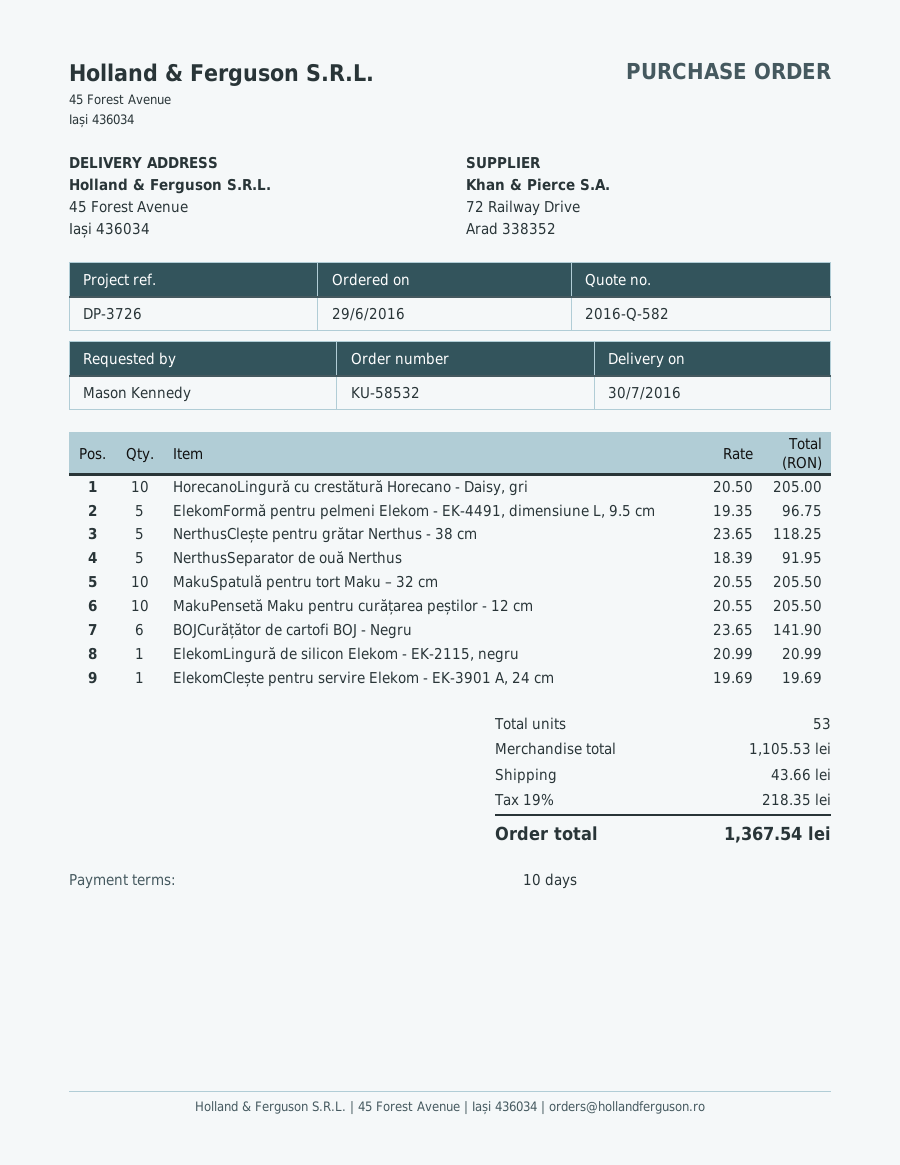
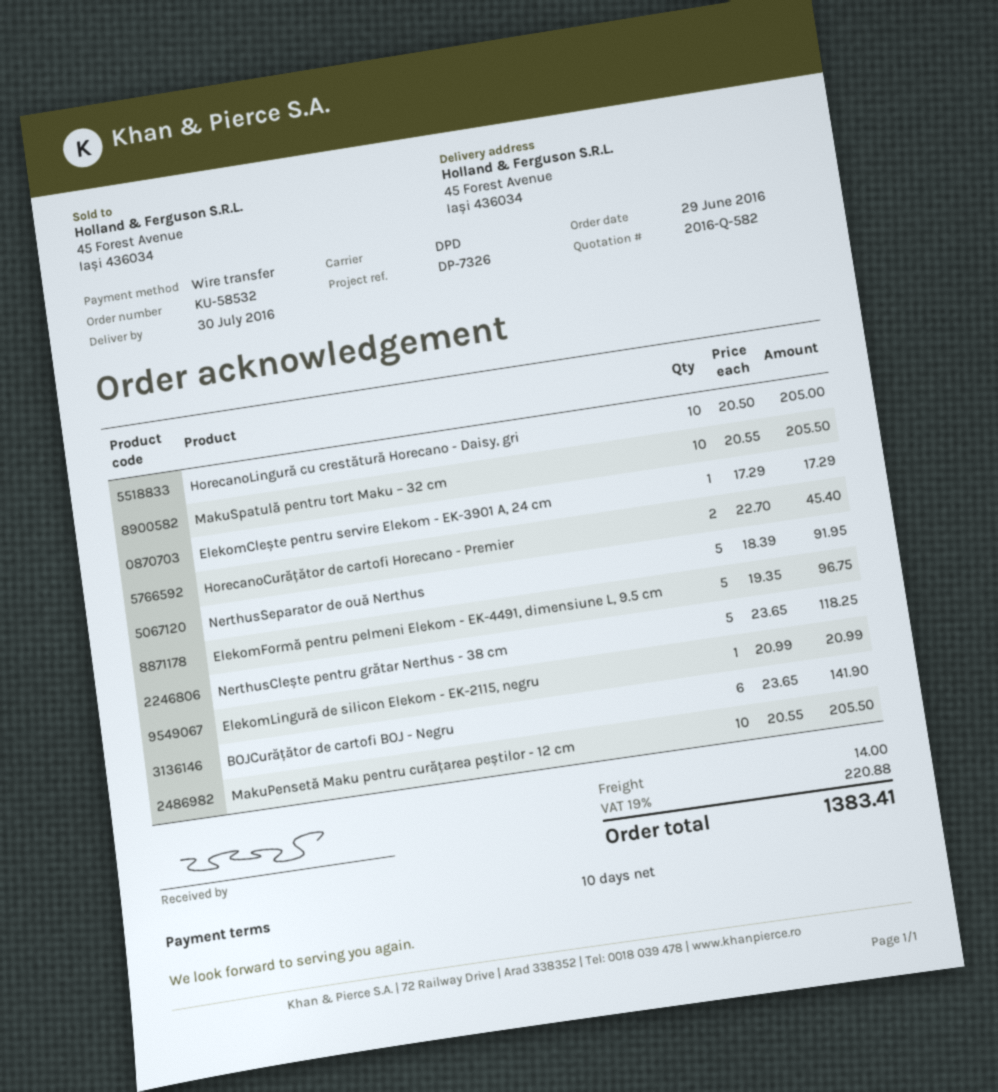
reference: DP-3726 -> DP-7326
ElekomClește pentru servire Elekom - EK-3901 A, 24 cm: 1 x 19.69 = 19.69 -> 1 x 17.29 = 17.29
HorecanoCurățător de cartofi Horecano - Premier: none -> 2 x 22.70 = 45.40
shipping: 43.66 -> 14.00
tax: 19% = 218.35 -> 19% = 220.88
total: 1367.54 -> 1383.41

